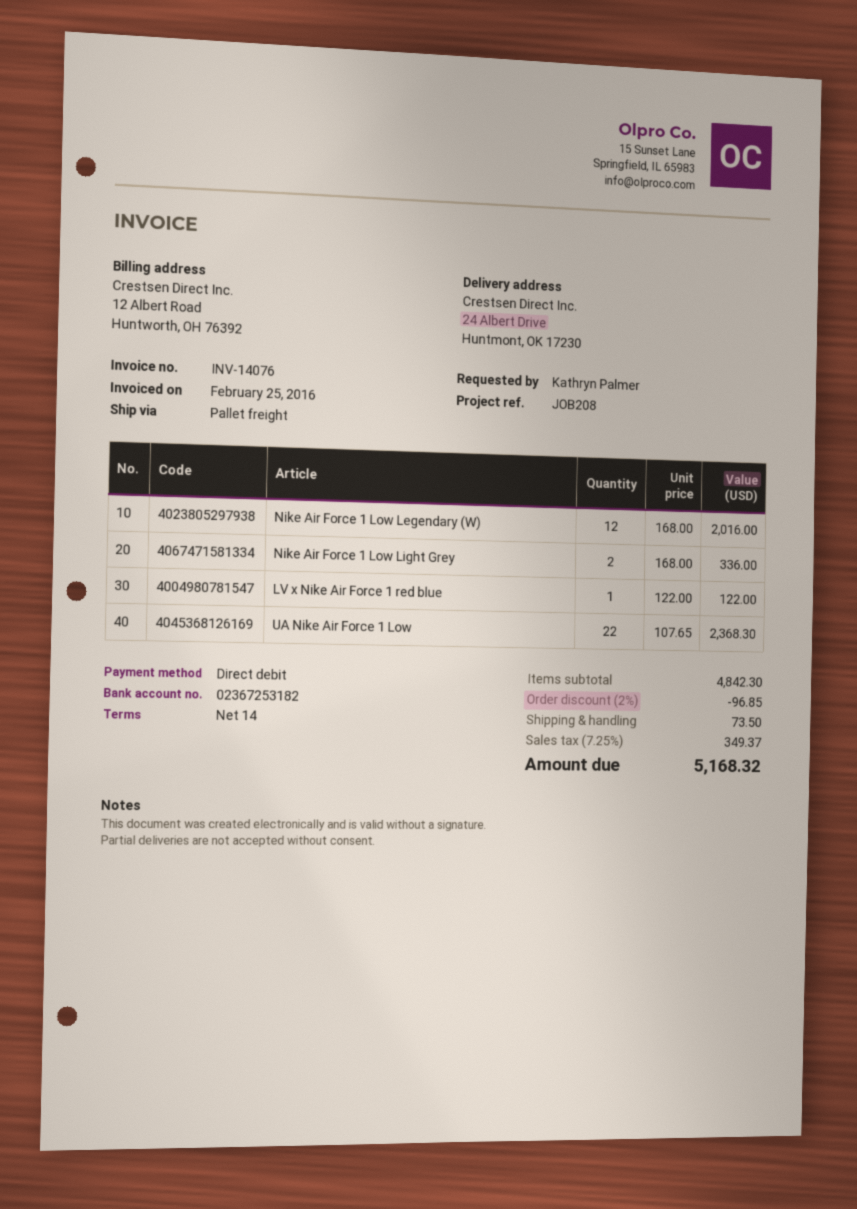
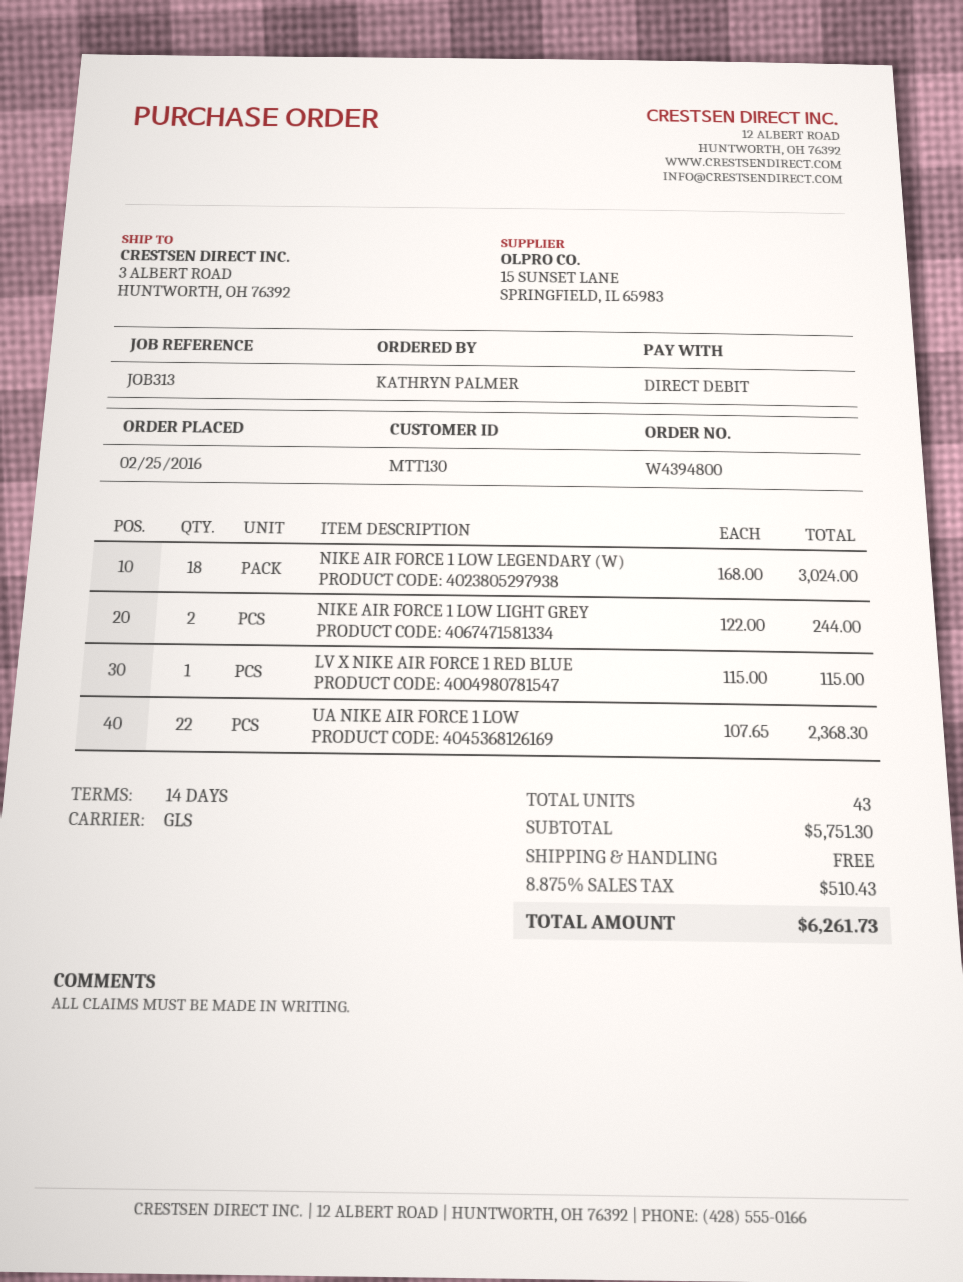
reference: JOB208 -> JOB313
shipping method: pallet freight -> GLS
ship to: 24 Albert Drive, Huntmont, OK 17230 -> 3 ALBERT ROAD, HUNTWORTH, OH 76392
Nike Air Force 1 Low Legendary (W): 12 x 168.00 = 2016.00 -> 18 x 168.00 = 3024.00
Nike Air Force 1 Low Light Grey: 2 x 168.00 = 336.00 -> 2 x 122.00 = 244.00
LV x Nike Air Force 1 red blue: 1 x 122.00 = 122.00 -> 1 x 115.00 = 115.00
subtotal: 4842.30 -> 5751.30
discount: 2% = 96.85 -> none
shipping: 73.50 -> 0.00
tax: 7.25% = 349.37 -> 8.875% = 510.43
total: 5168.32 -> 6261.73

